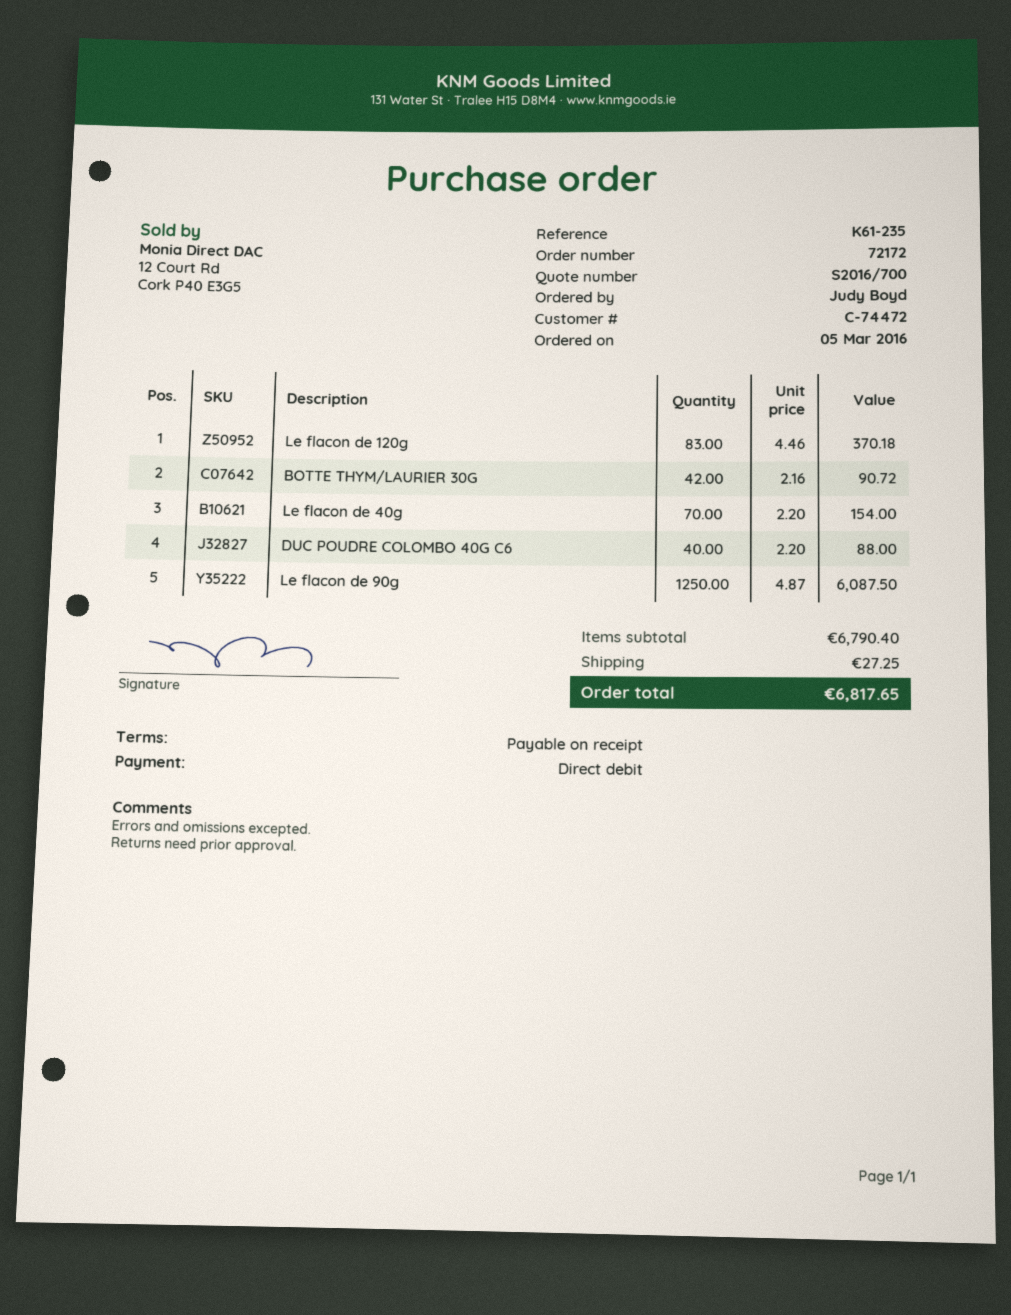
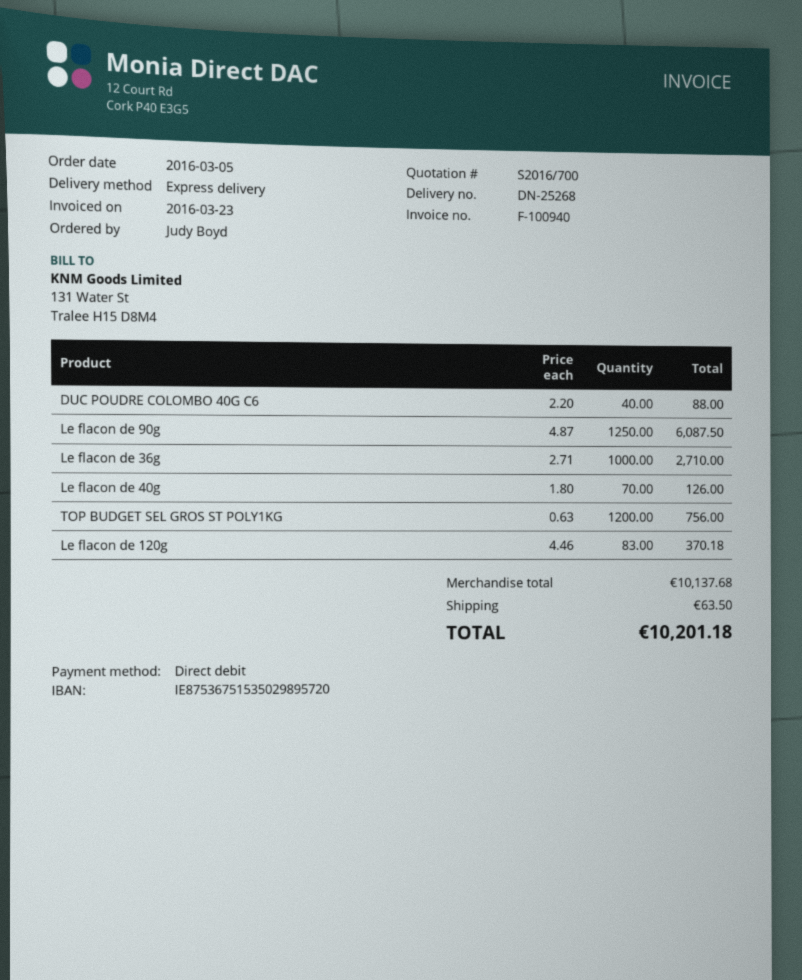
BOTTE THYM/LAURIER 30G: 42 x 2.16 = 90.72 -> none
Le flacon de 40g: 70 x 2.20 = 154.00 -> 70 x 1.80 = 126.00
Le flacon de 36g: none -> 1000 x 2.71 = 2710.00
TOP BUDGET SEL GROS ST POLY1KG: none -> 1200 x 0.63 = 756.00
subtotal: 6790.40 -> 10137.68
shipping: 27.25 -> 63.50
total: 6817.65 -> 10201.18

